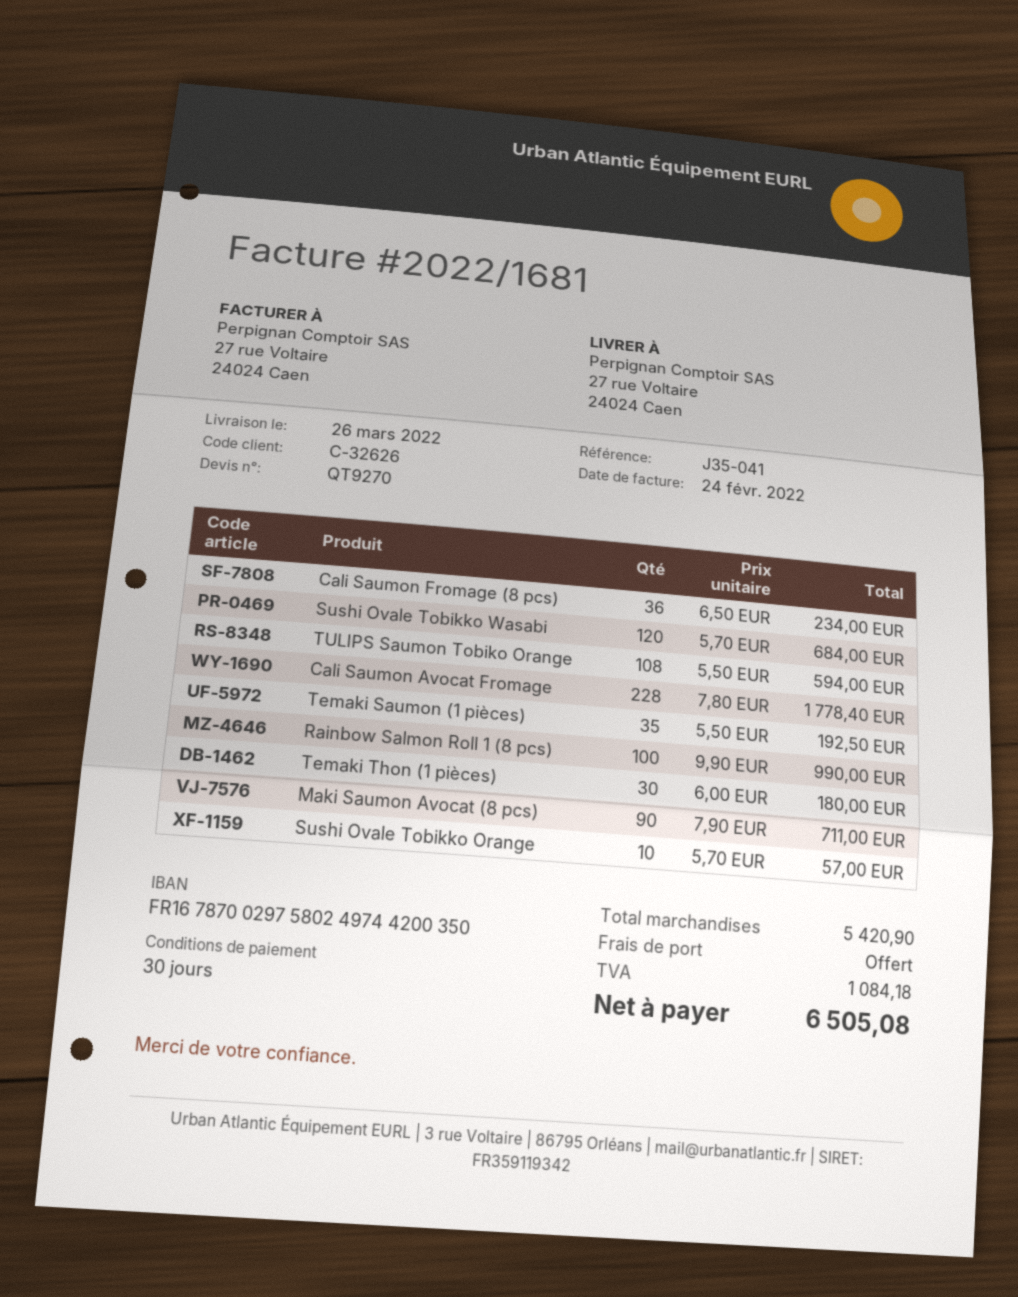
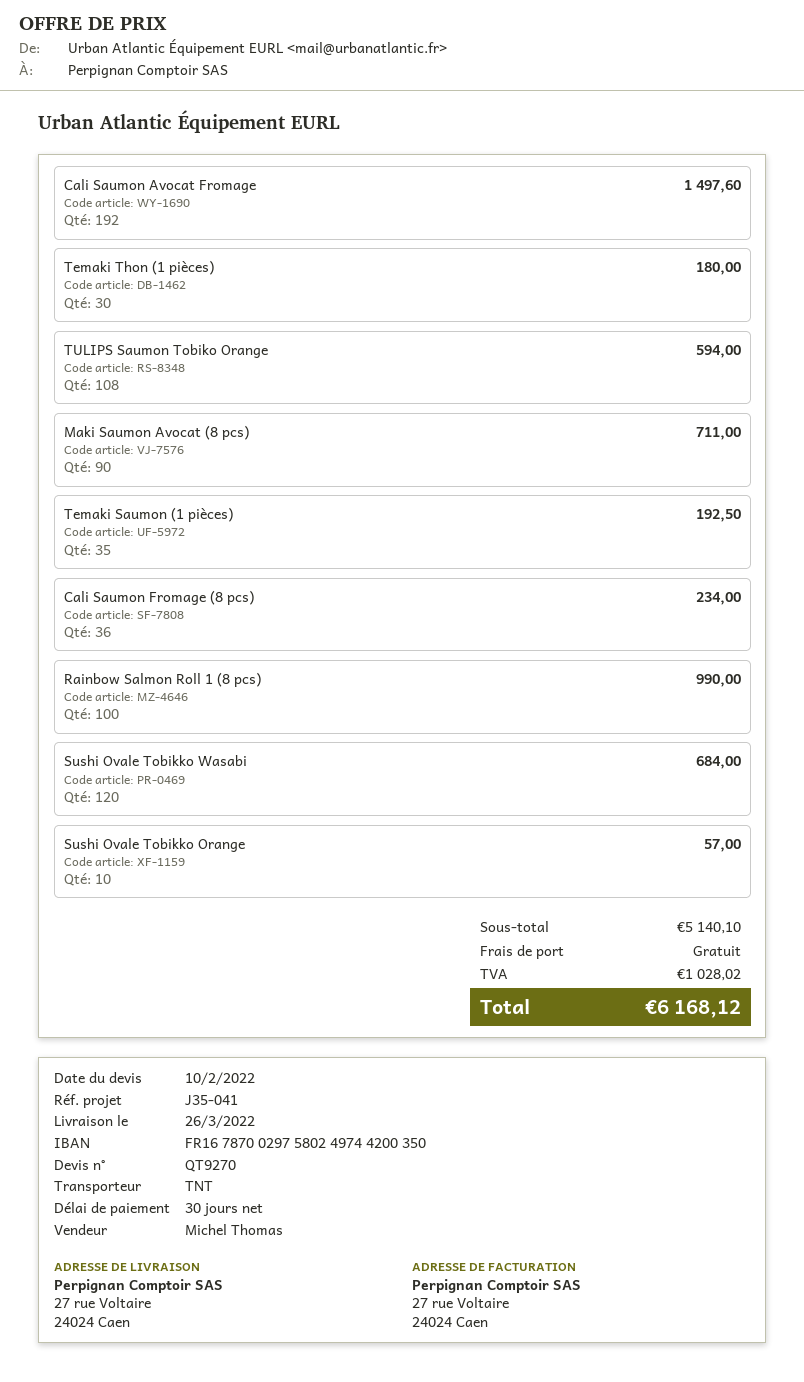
Cali Saumon Avocat Fromage: 228 for 1778.40 -> 192 for 1497.60
subtotal: 5420.90 -> 5140.10
tax: 1084.18 -> 1028.02
total: 6505.08 -> 6168.12

